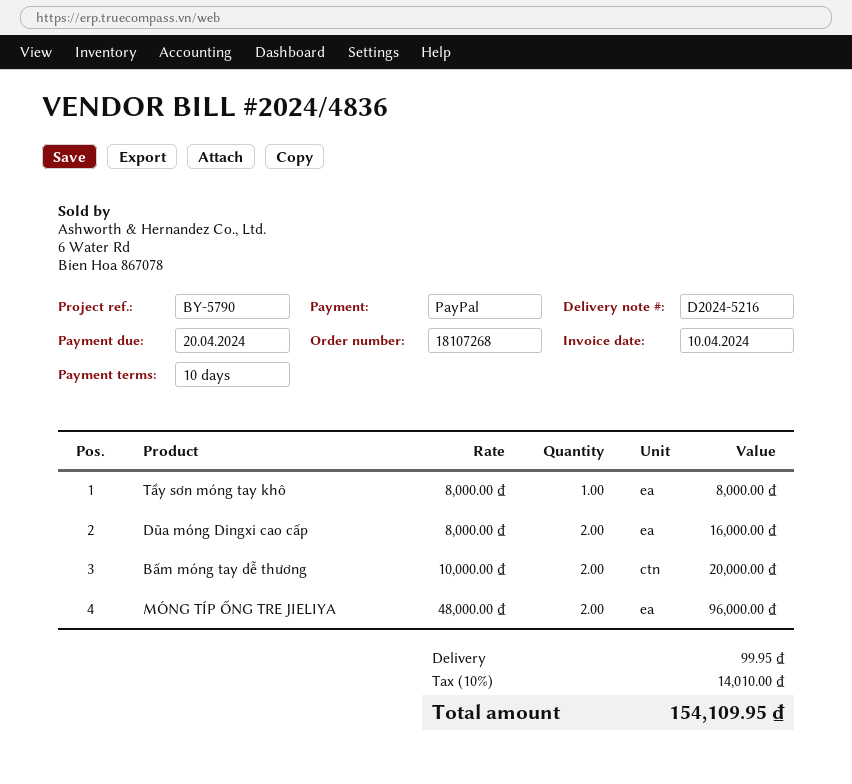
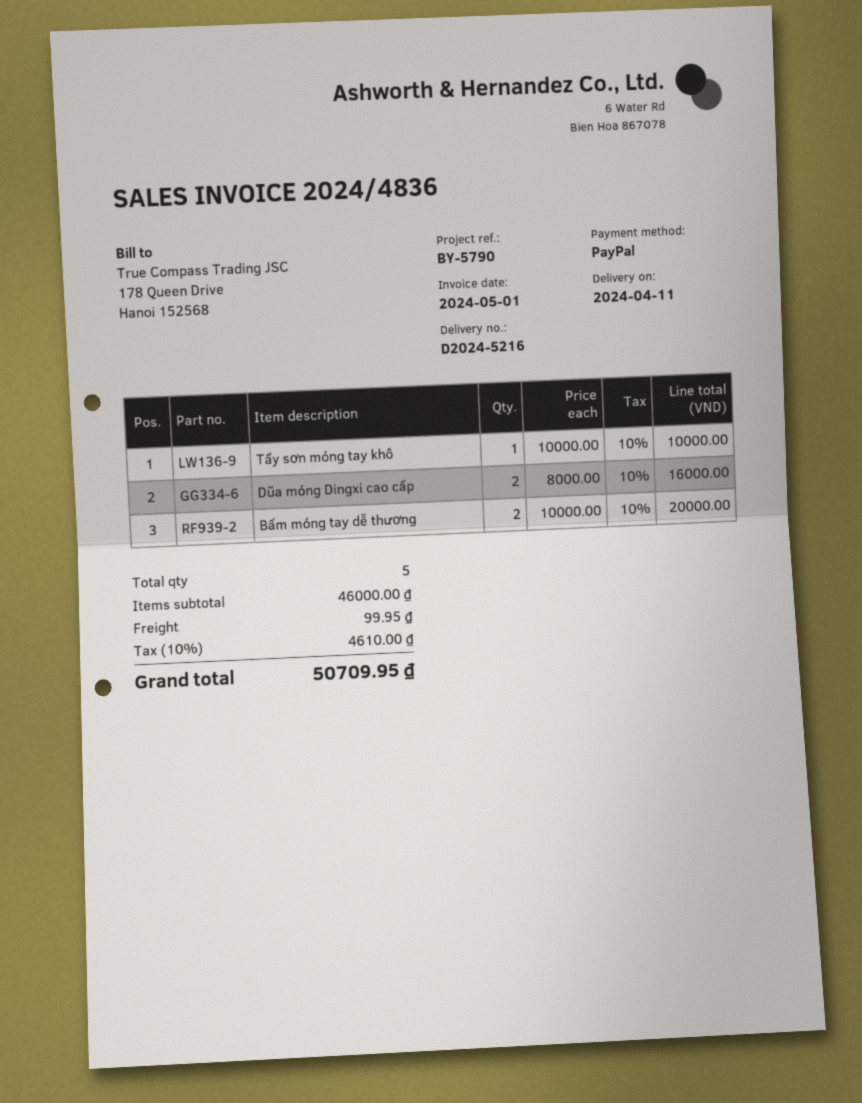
invoice date: 2024-04-10 -> 2024-05-01
Tẩy sơn móng tay khô: 1 x 8000.00 = 8000.00 -> 1 x 10000.00 = 10000.00
MÓNG TÍP ỐNG TRE JIELIYA: 2 x 48000.00 = 96000.00 -> none
tax: 10% = 14010.00 -> 10% = 4610.00
total: 154109.95 -> 50709.95

